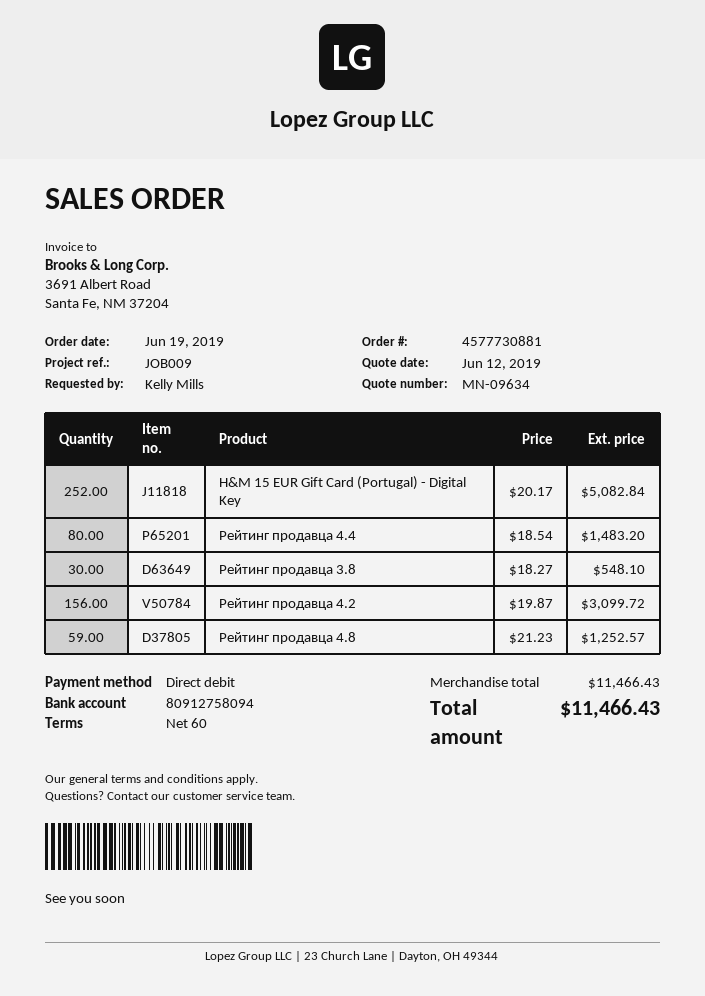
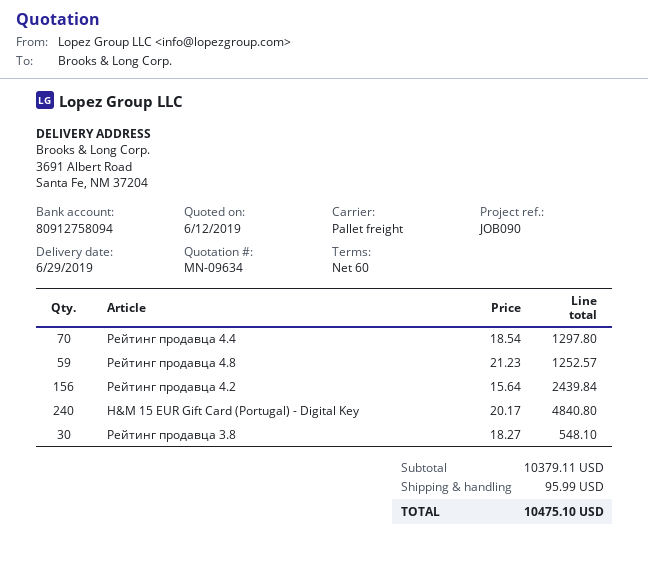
reference: JOB009 -> JOB090
H&M 15 EUR Gift Card (Portugal) - Digital Key: 252 x 20.17 = 5082.84 -> 240 x 20.17 = 4840.80
Рейтинг продавца 4.4: 80 x 18.54 = 1483.20 -> 70 x 18.54 = 1297.80
Рейтинг продавца 4.2: 156 x 19.87 = 3099.72 -> 156 x 15.64 = 2439.84
subtotal: 11466.43 -> 10379.11
shipping: none -> 95.99
total: 11466.43 -> 10475.10

